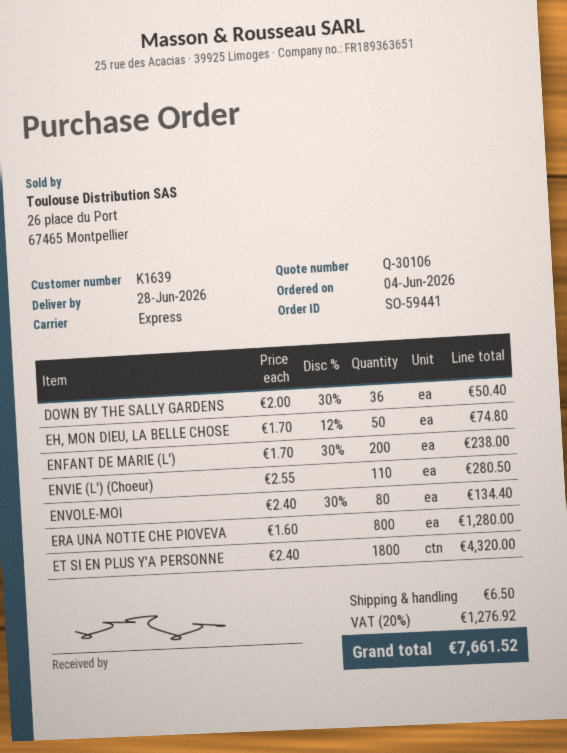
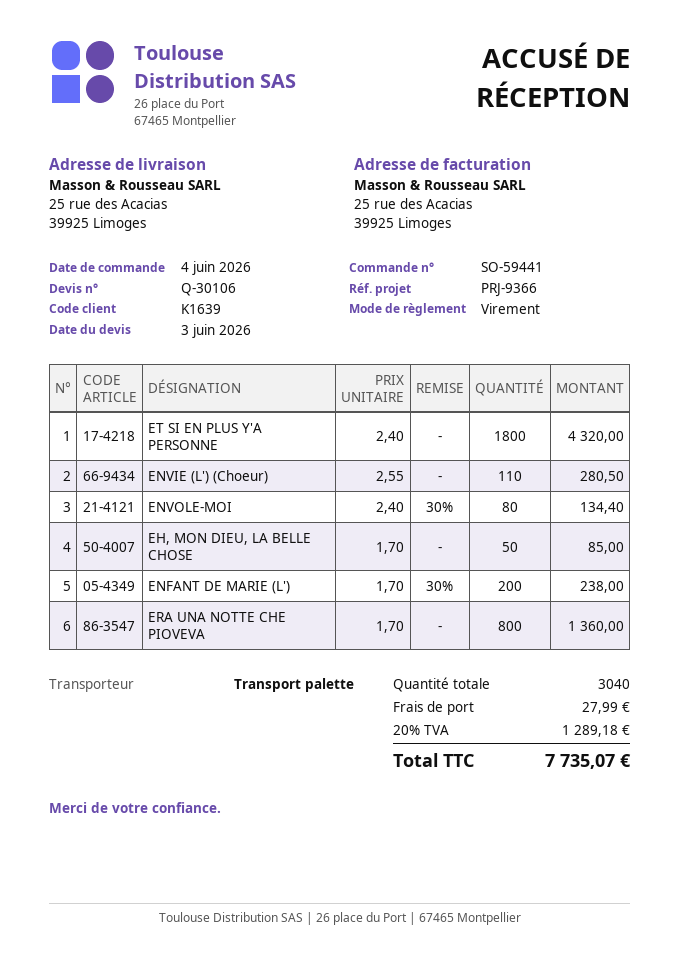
shipping method: express -> pallet freight
DOWN BY THE SALLY GARDENS: 36 x 2.00 - 30% = 50.40 -> none
EH, MON DIEU, LA BELLE CHOSE: 50 x 1.70 - 12% = 74.80 -> 50 x 1.70 = 85.00
ERA UNA NOTTE CHE PIOVEVA: 800 x 1.60 = 1280.00 -> 800 x 1.70 = 1360.00
shipping: 6.50 -> 27.99
tax: 20% = 1276.92 -> 20% = 1289.18
total: 7661.52 -> 7735.07

